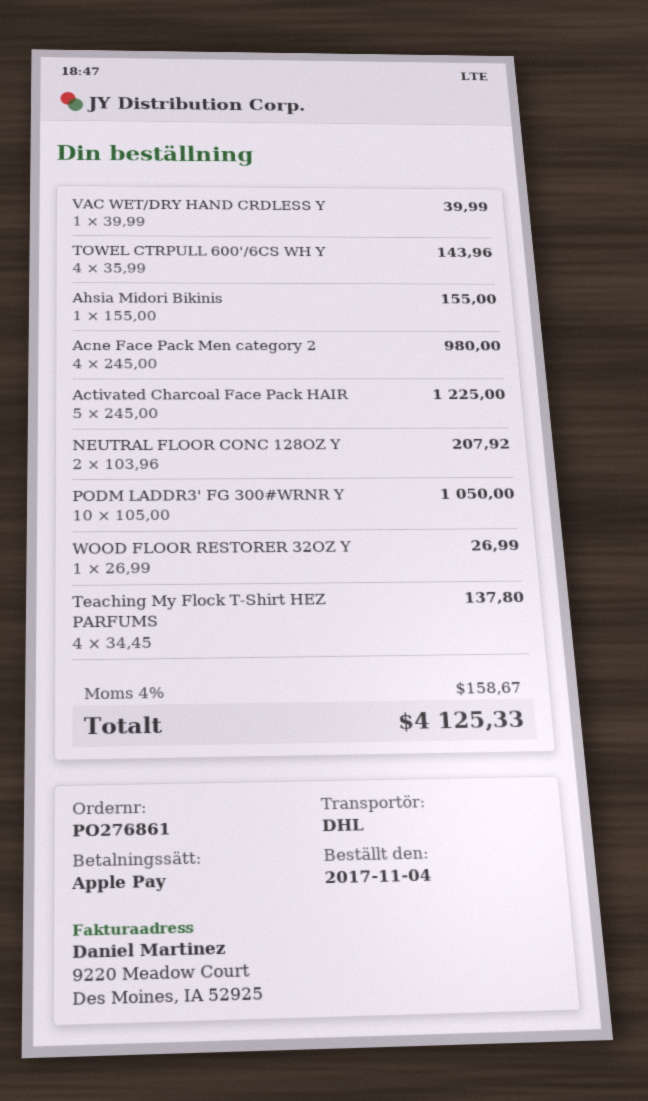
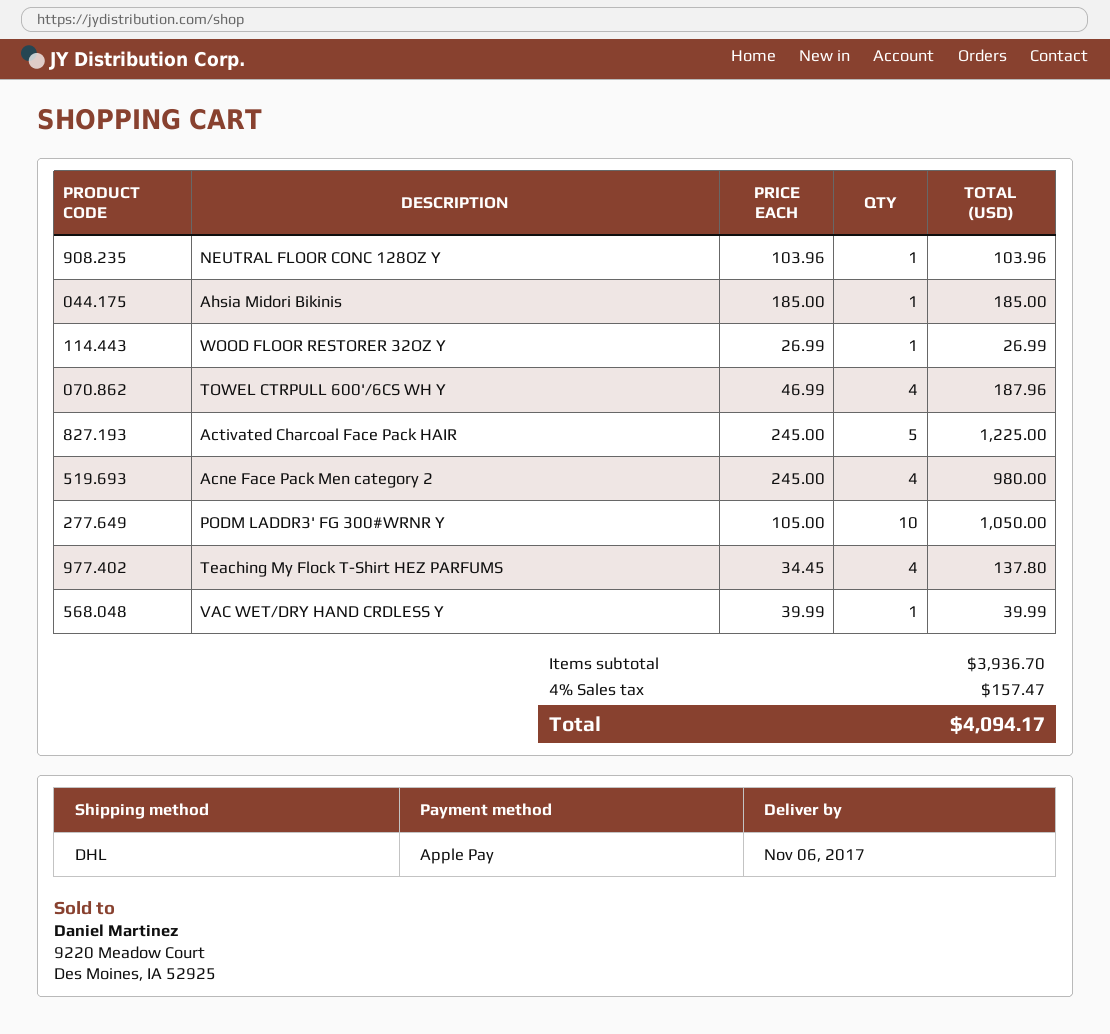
TOWEL CTRPULL 600'/6CS WH Y: 4 x 35.99 = 143.96 -> 4 x 46.99 = 187.96
Ahsia Midori Bikinis: 1 x 155.00 = 155.00 -> 1 x 185.00 = 185.00
NEUTRAL FLOOR CONC 128OZ Y: 2 x 103.96 = 207.92 -> 1 x 103.96 = 103.96
tax: 4% = 158.67 -> 4% = 157.47
total: 4125.33 -> 4094.17

